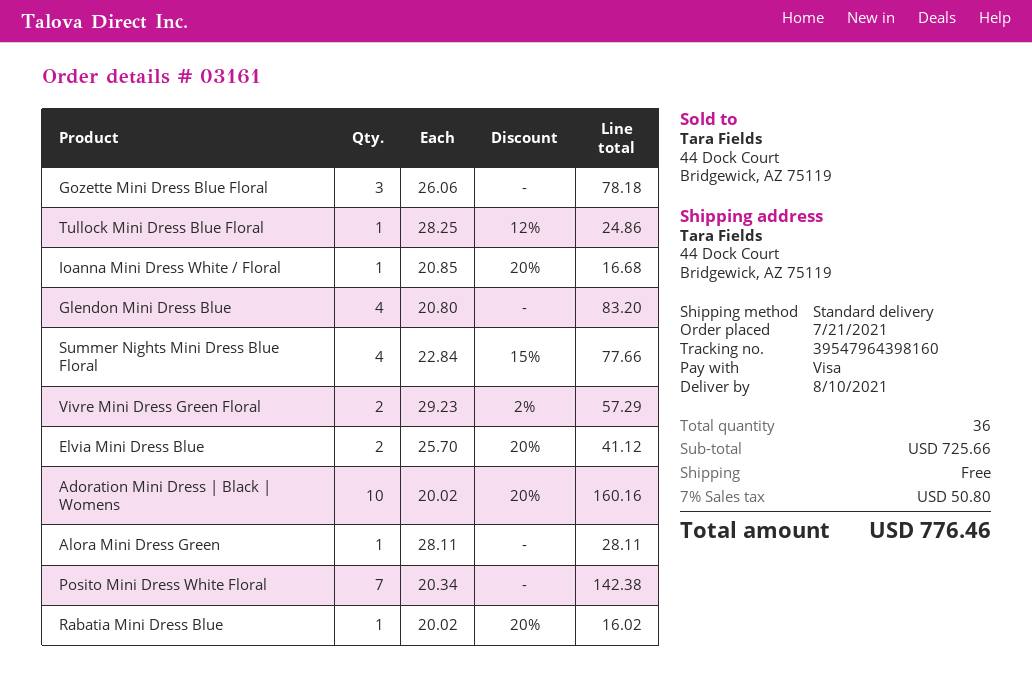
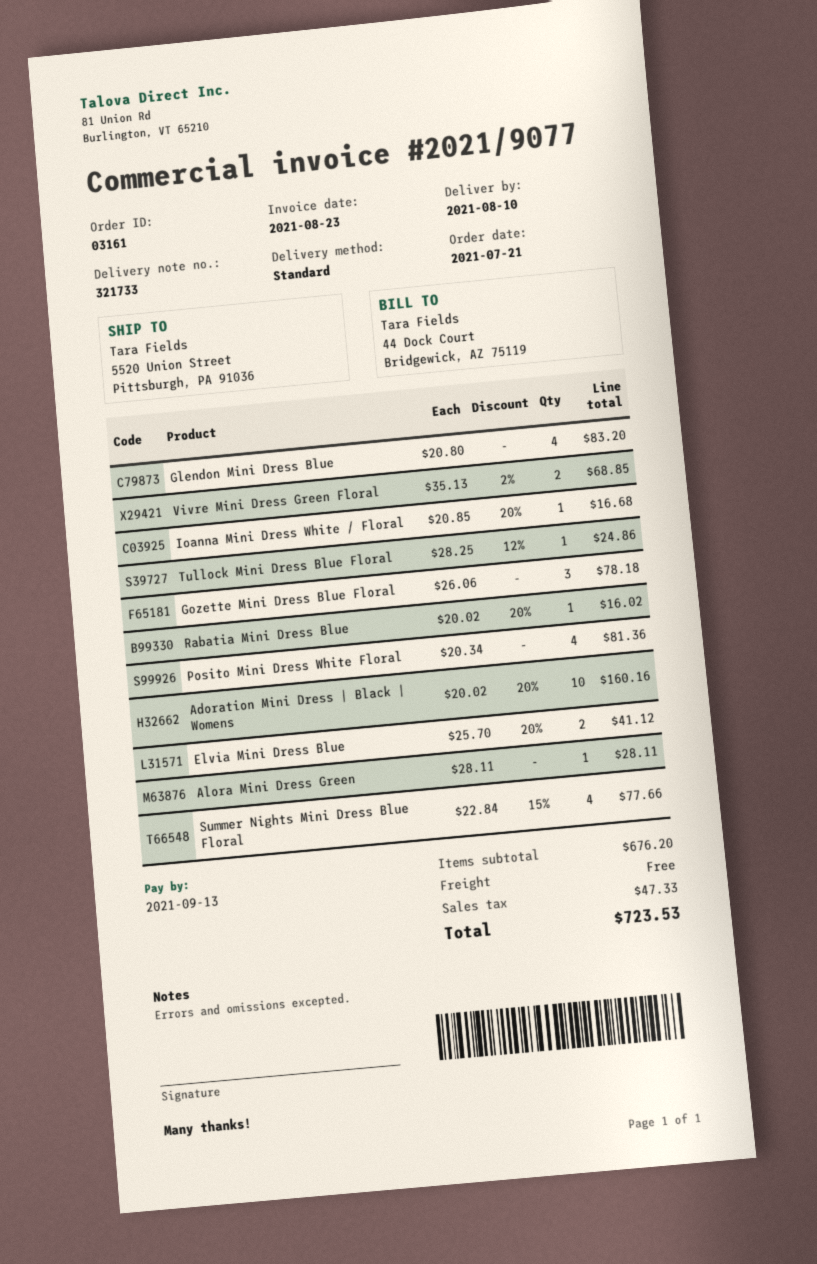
ship to: 44 Dock Court, Bridgewick, AZ 75119 -> 5520 Union Street, Pittsburgh, PA 91036
Vivre Mini Dress Green Floral: 2 x 29.23 - 2% = 57.29 -> 2 x 35.13 - 2% = 68.85
Posito Mini Dress White Floral: 7 x 20.34 = 142.38 -> 4 x 20.34 = 81.36
subtotal: 725.66 -> 676.20
tax: 50.80 -> 47.33
total: 776.46 -> 723.53

